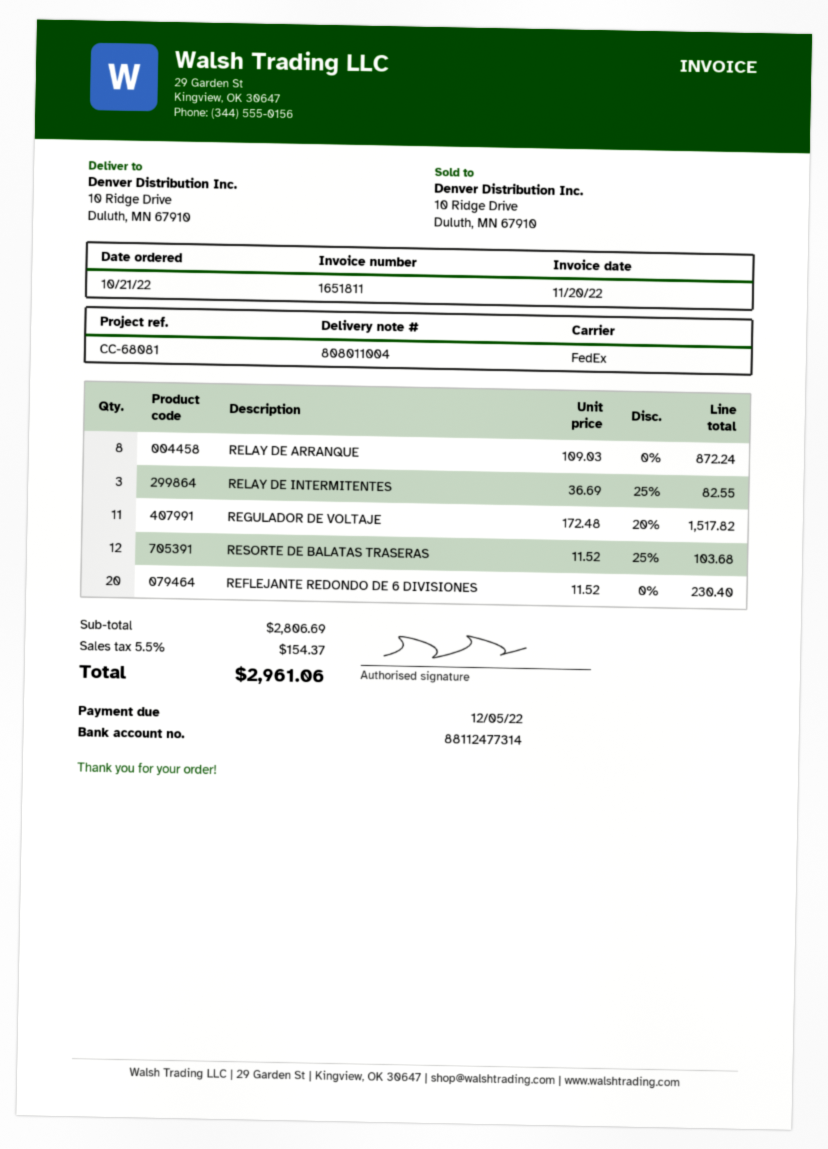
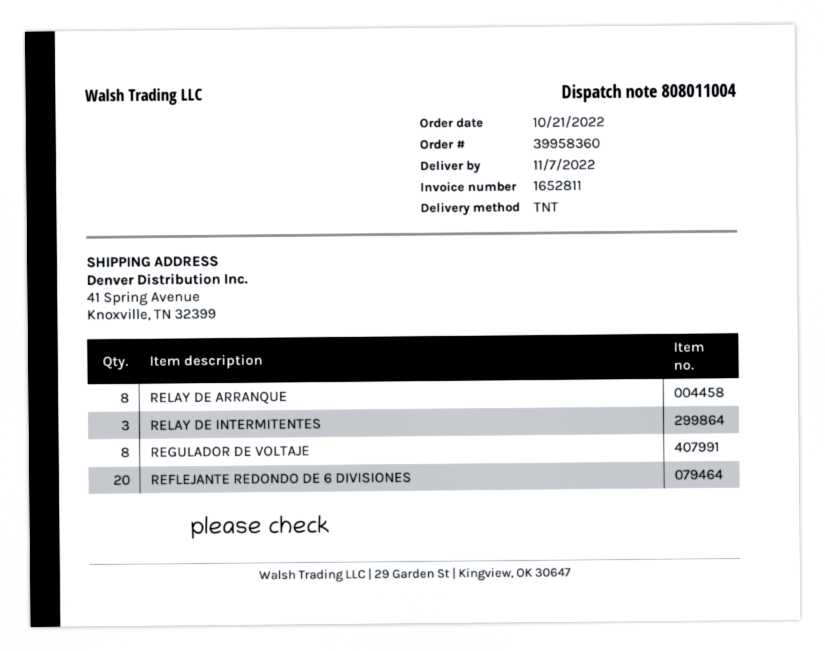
invoice number: 1651811 -> 1652811
shipping method: FedEx -> TNT
ship to: 10 Ridge Drive, Duluth, MN 67910 -> 41 Spring Avenue, Knoxville, TN 32399
REGULADOR DE VOLTAJE: 11 -> 8
RESORTE DE BALATAS TRASERAS: 12 -> none

